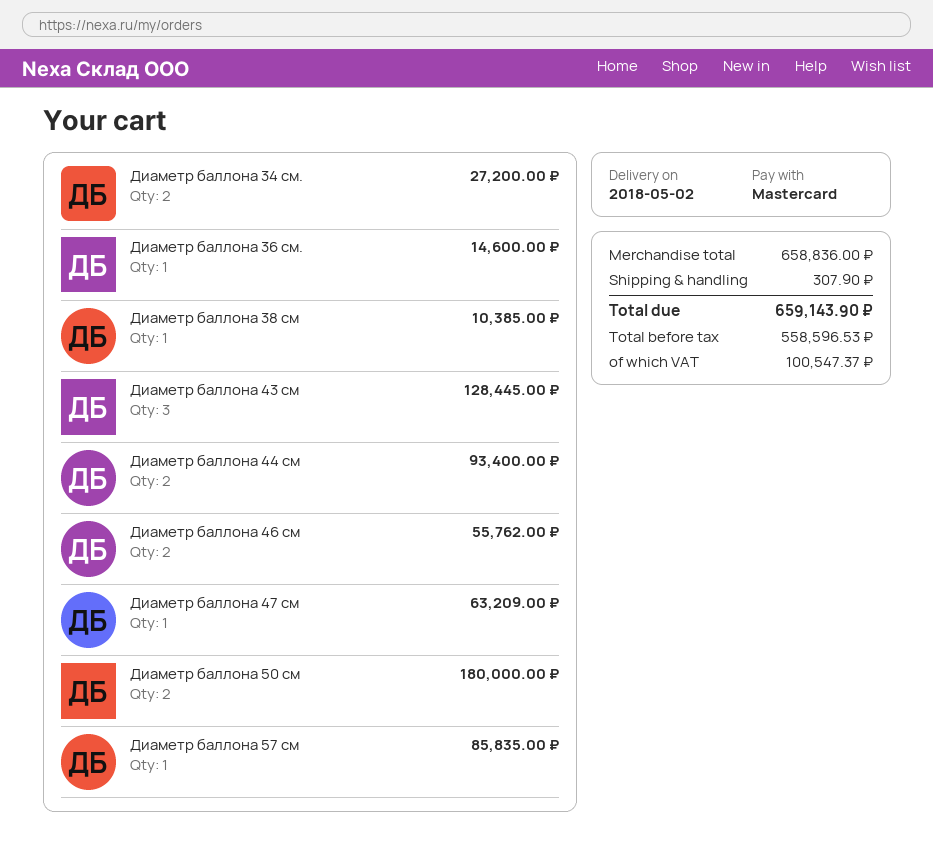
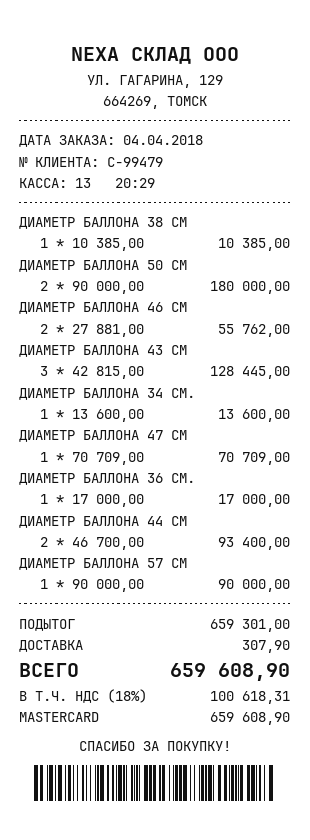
Диаметр баллона 34 см.: 2 for 27200.00 -> 1 for 13600.00
Диаметр баллона 36 см.: 1 for 14600.00 -> 1 for 17000.00
Диаметр баллона 47 см: 1 for 63209.00 -> 1 for 70709.00
Диаметр баллона 57 см: 1 for 85835.00 -> 1 for 90000.00
subtotal: 658836.00 -> 659301.00
tax: 100547.37 -> 100618.31
total: 659143.90 -> 659608.90

